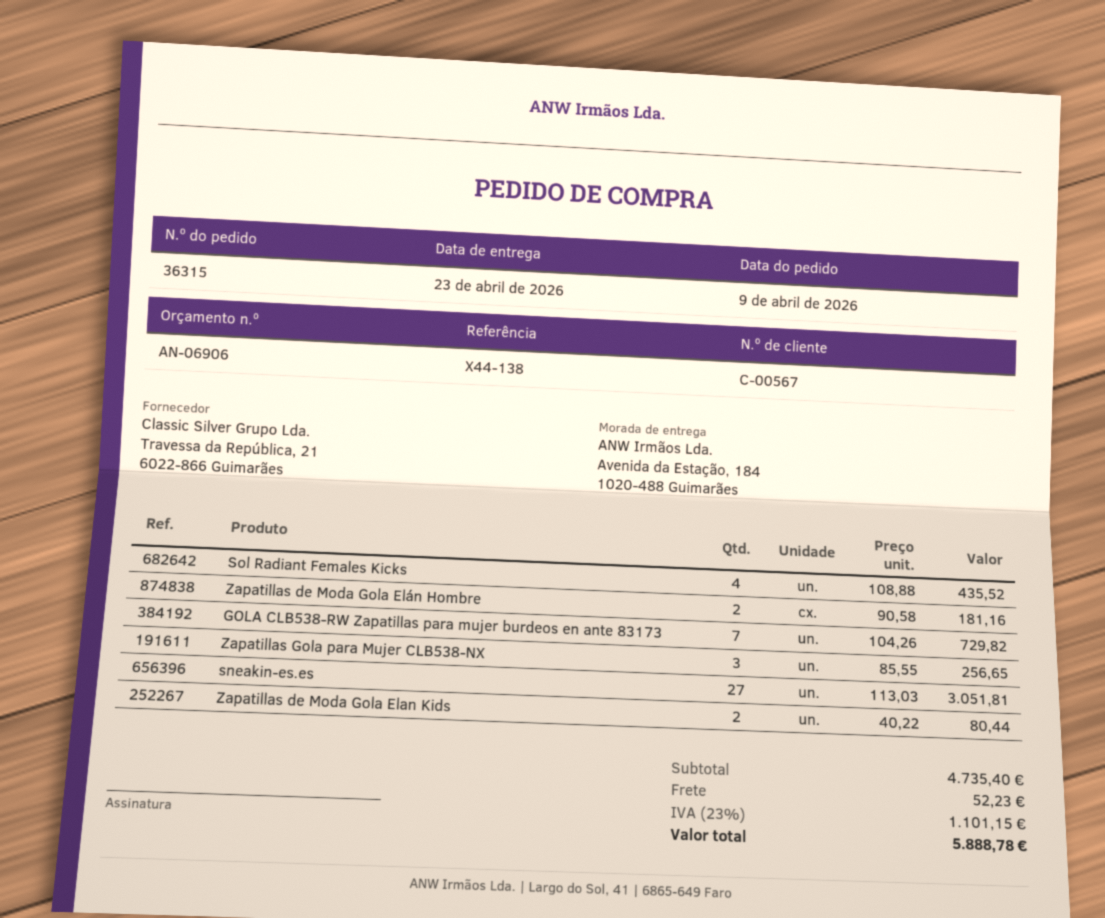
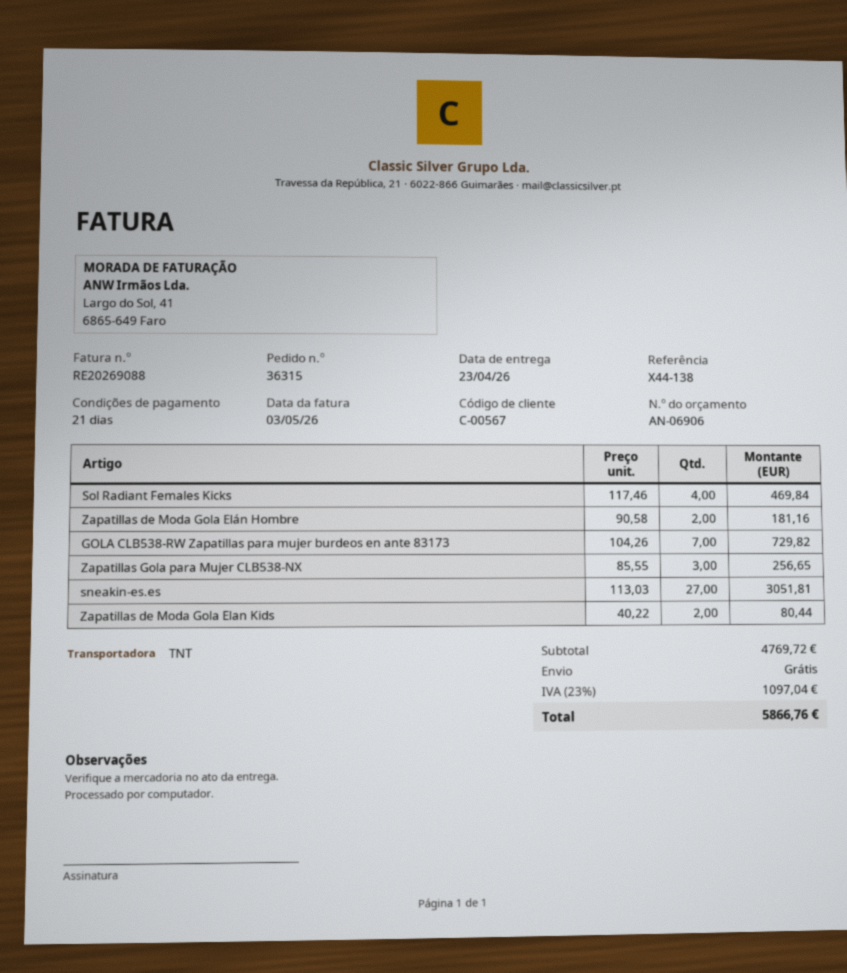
Sol Radiant Females Kicks: 4 x 108.88 = 435.52 -> 4 x 117.46 = 469.84
subtotal: 4735.40 -> 4769.72
shipping: 52.23 -> 0.00
tax: 23% = 1101.15 -> 23% = 1097.04
total: 5888.78 -> 5866.76

